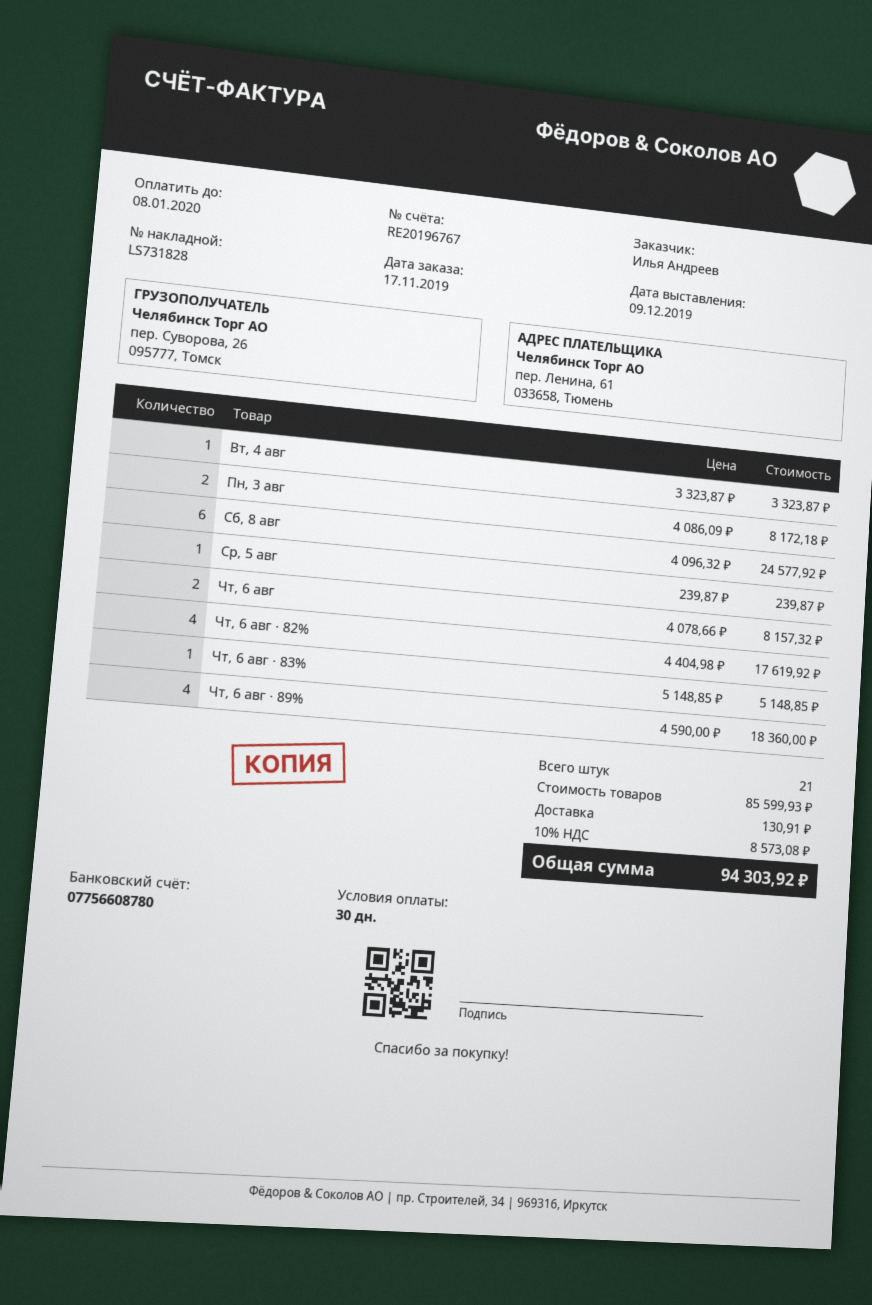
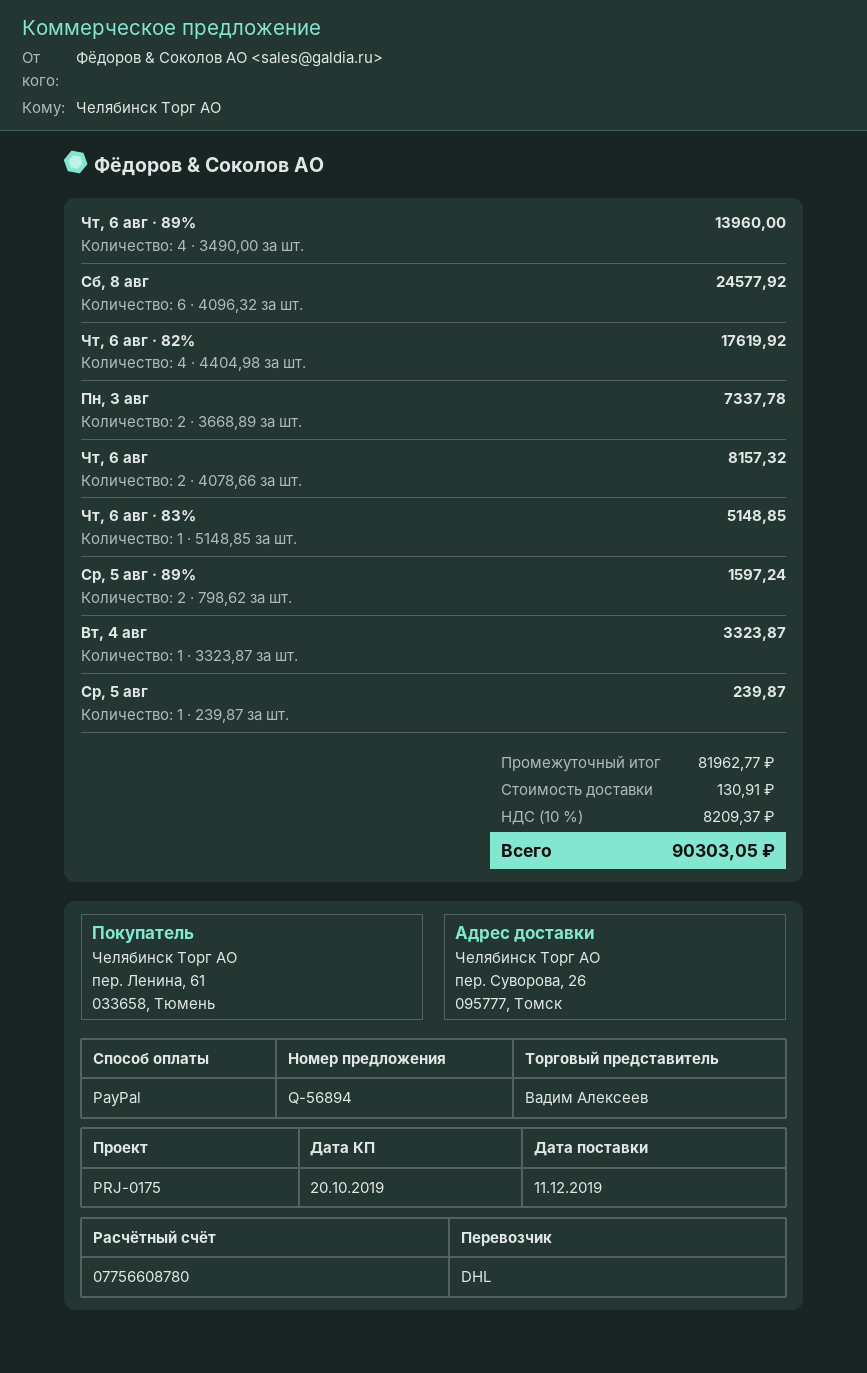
Пн, 3 авг: 2 x 4086.09 = 8172.18 -> 2 x 3668.89 = 7337.78
Чт, 6 авг · 89%: 4 x 4590.00 = 18360.00 -> 4 x 3490.00 = 13960.00
Ср, 5 авг · 89%: none -> 2 x 798.62 = 1597.24
subtotal: 85599.93 -> 81962.77
tax: 10% = 8573.08 -> 10% = 8209.37
total: 94303.92 -> 90303.05

